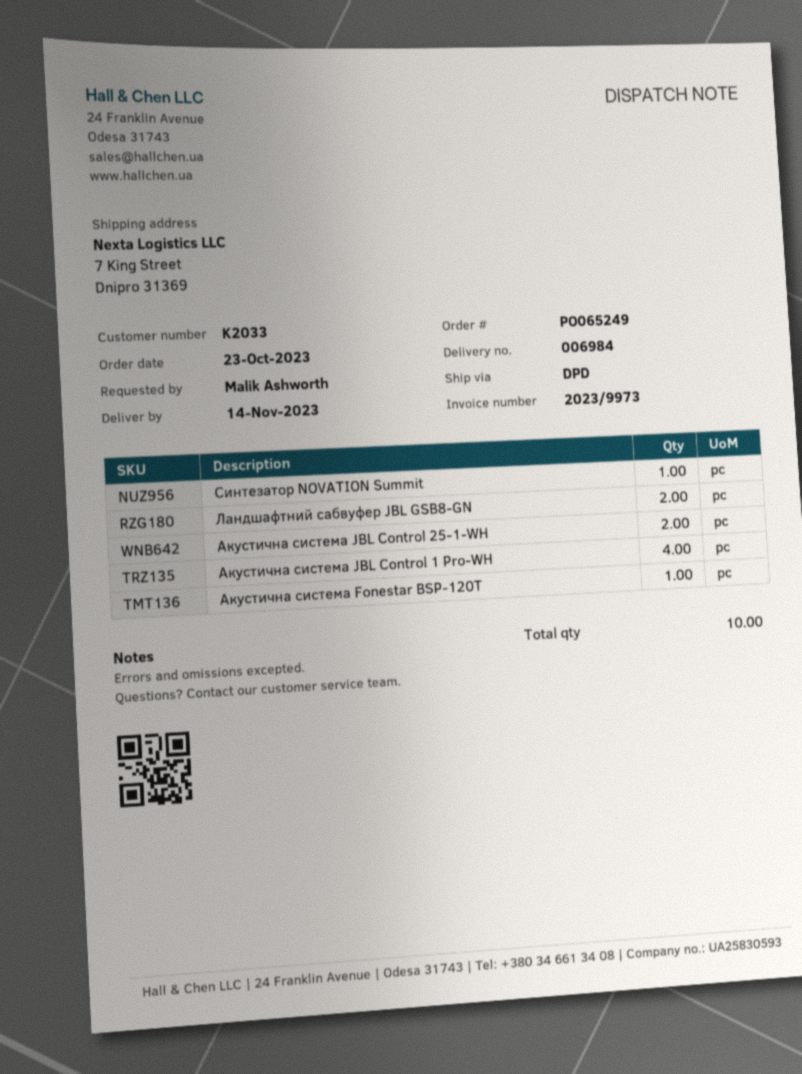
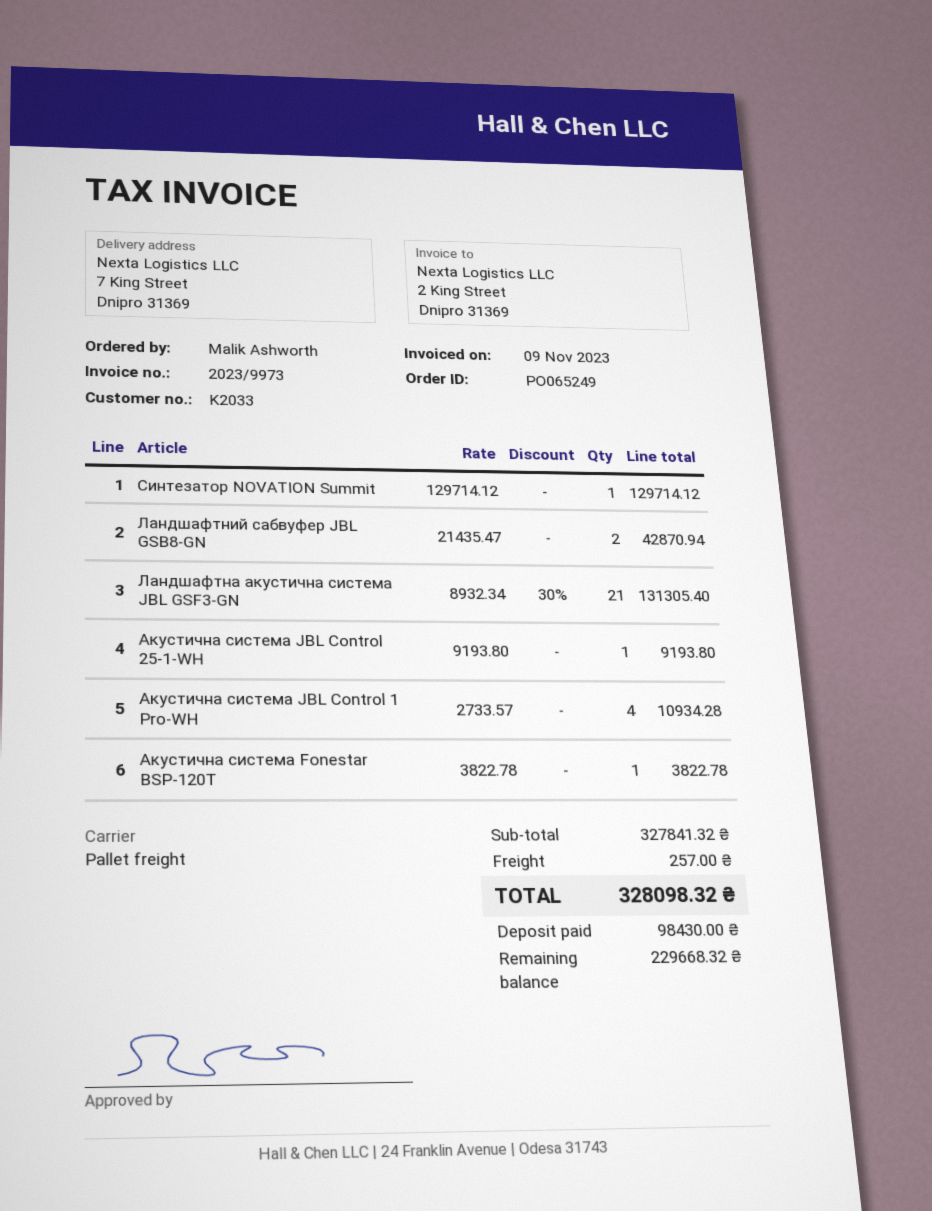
shipping method: DPD -> pallet freight
Акустична система JBL Control 25-1-WH: 2 -> 1
Ландшафтна акустична система JBL GSF3-GN: none -> 21

